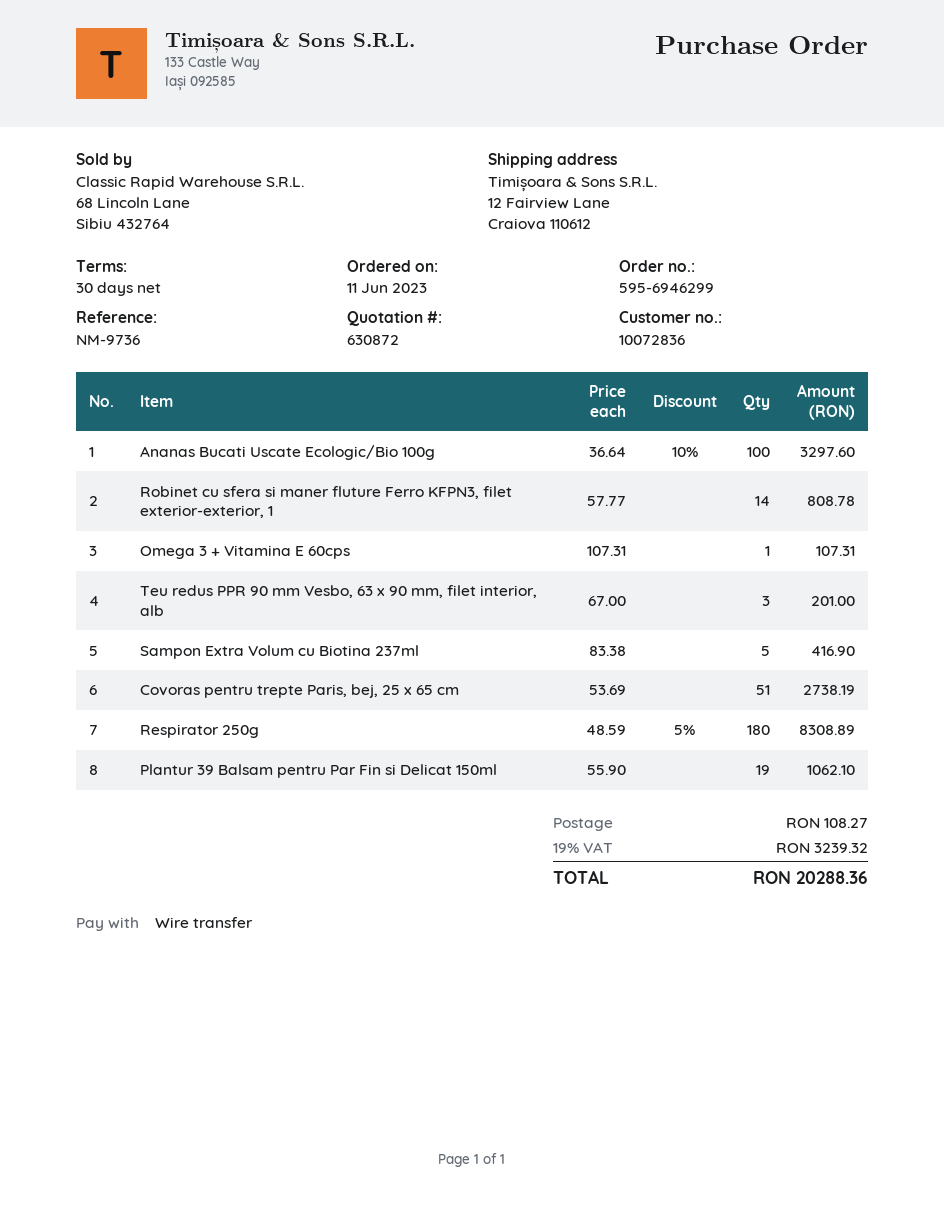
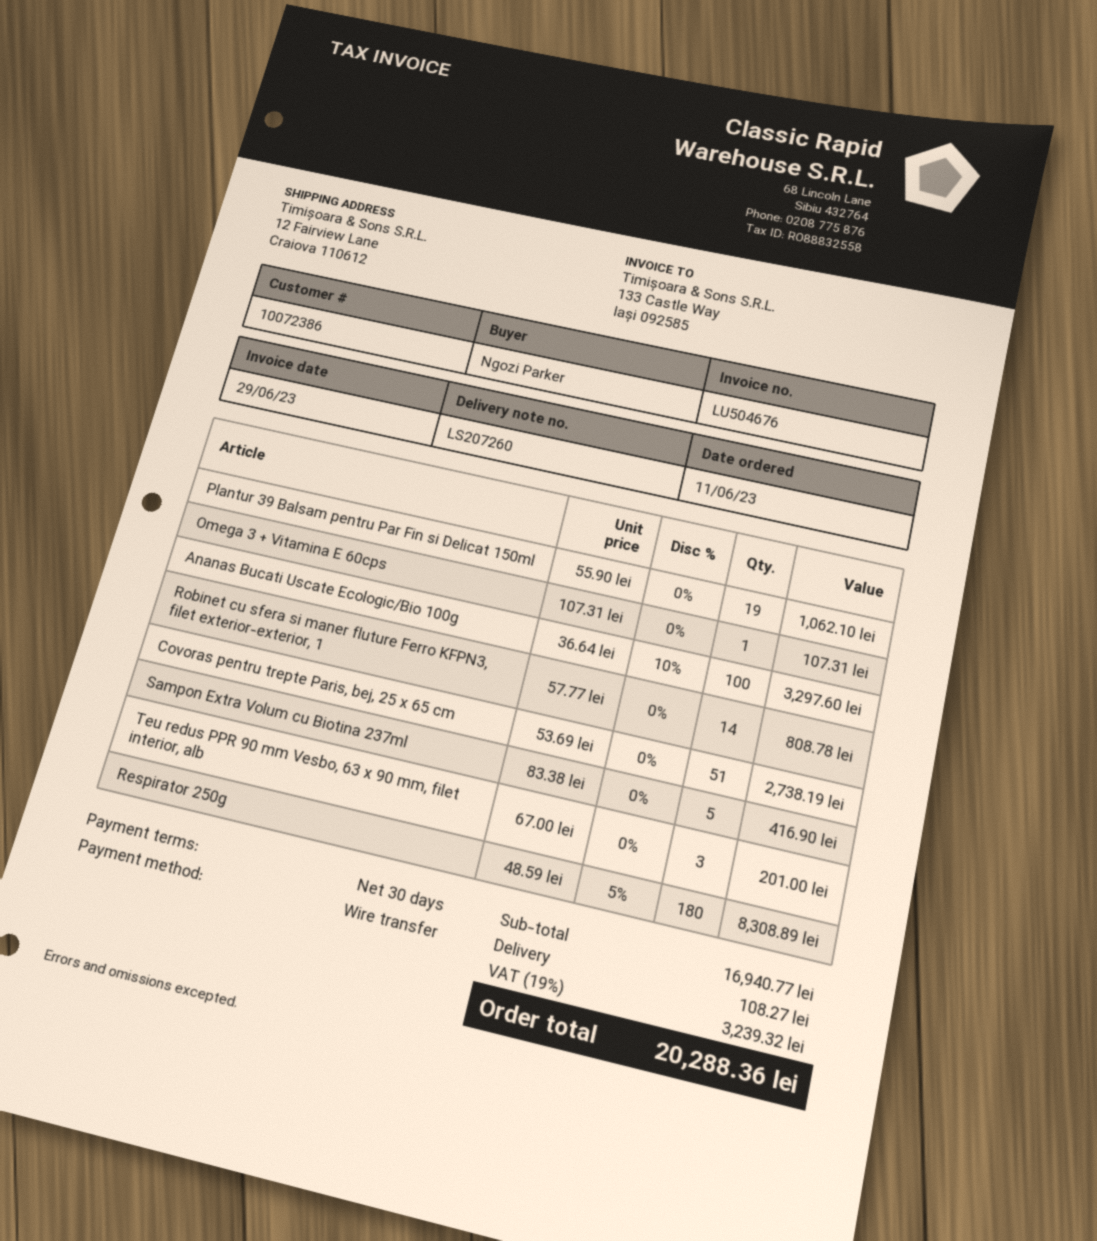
customer number: 10072836 -> 10072386

